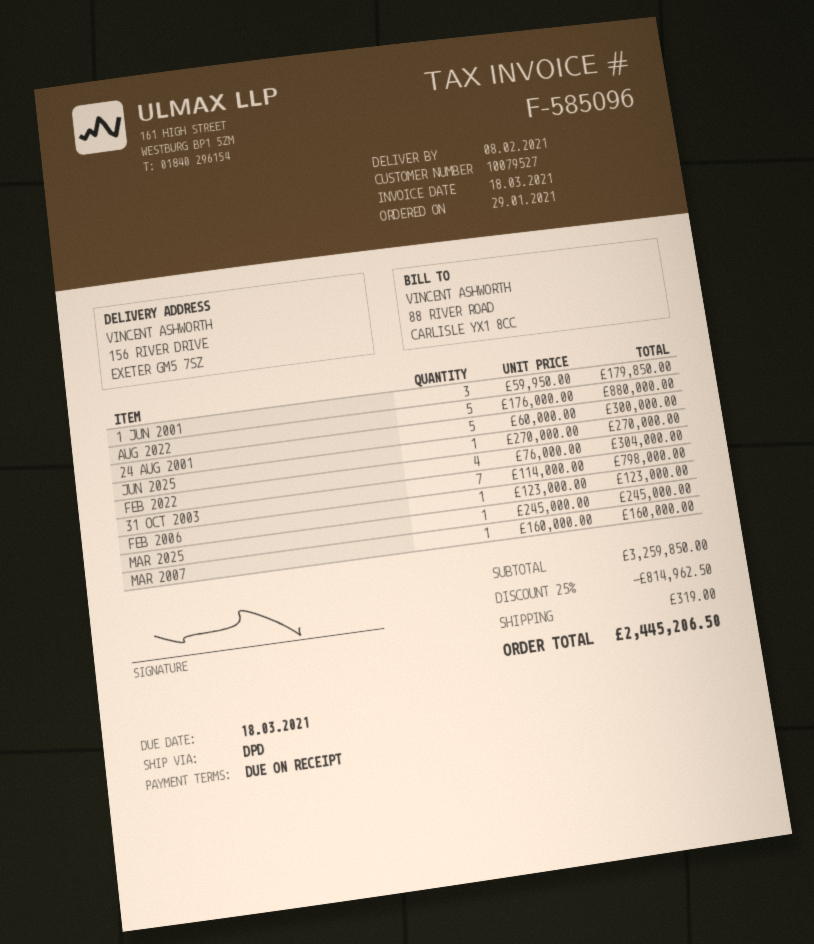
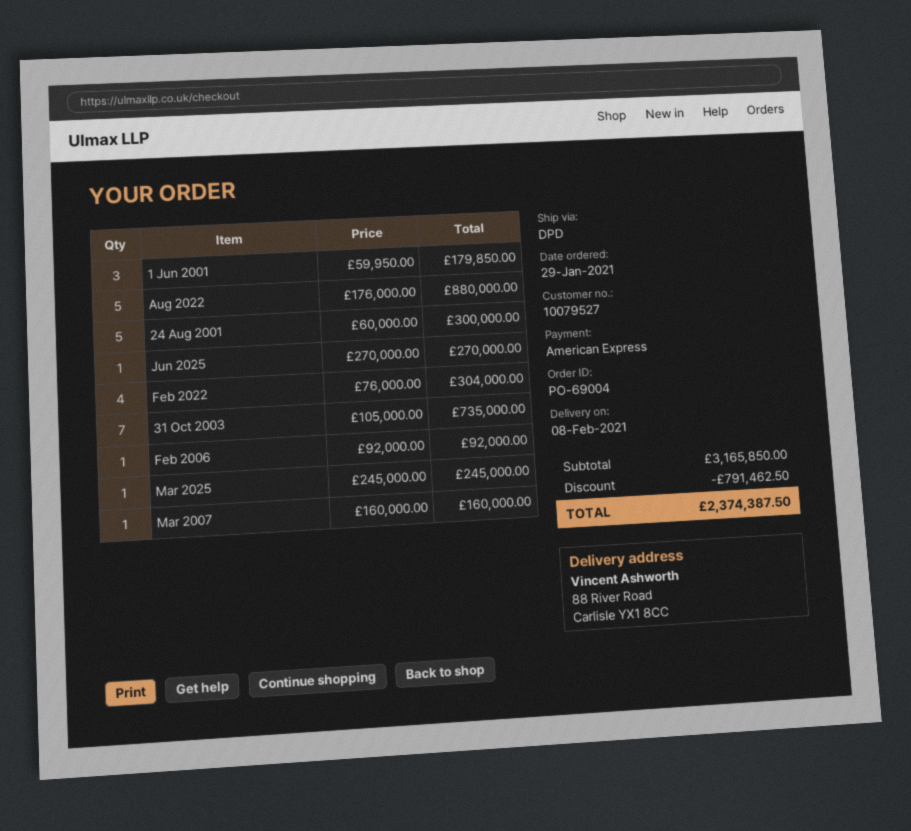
ship to: 156 RIVER DRIVE, EXETER GM5 7SZ -> 88 River Road, Carlisle YX1 8CC
31 OCT 2003: 7 x 114000.00 = 798000.00 -> 7 x 105000.00 = 735000.00
FEB 2006: 1 x 123000.00 = 123000.00 -> 1 x 92000.00 = 92000.00
subtotal: 3259850.00 -> 3165850.00
discount: 814962.50 -> 791462.50
shipping: 319.00 -> none
total: 2445206.50 -> 2374387.50

